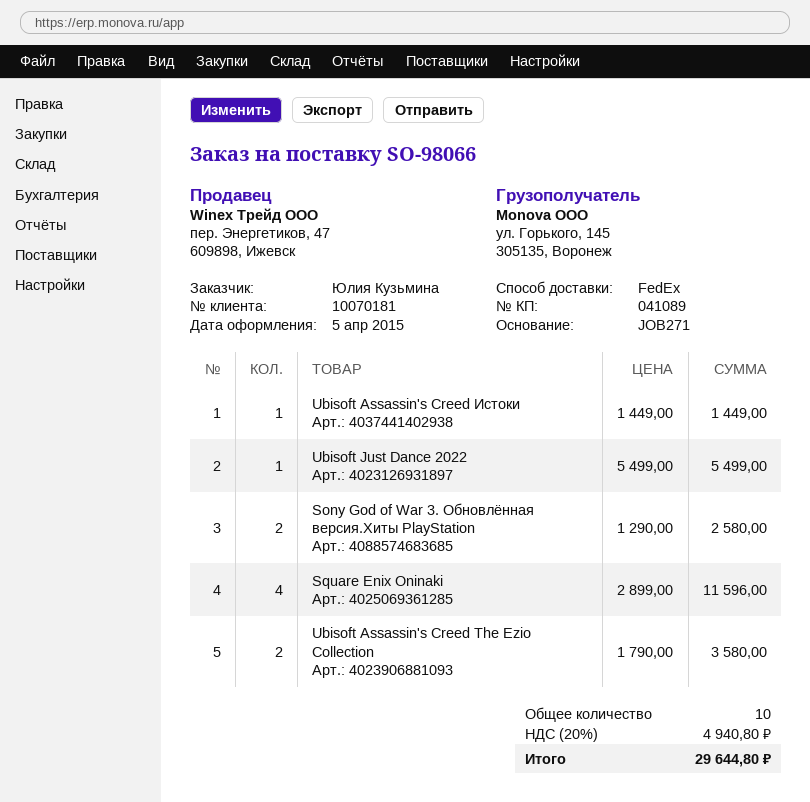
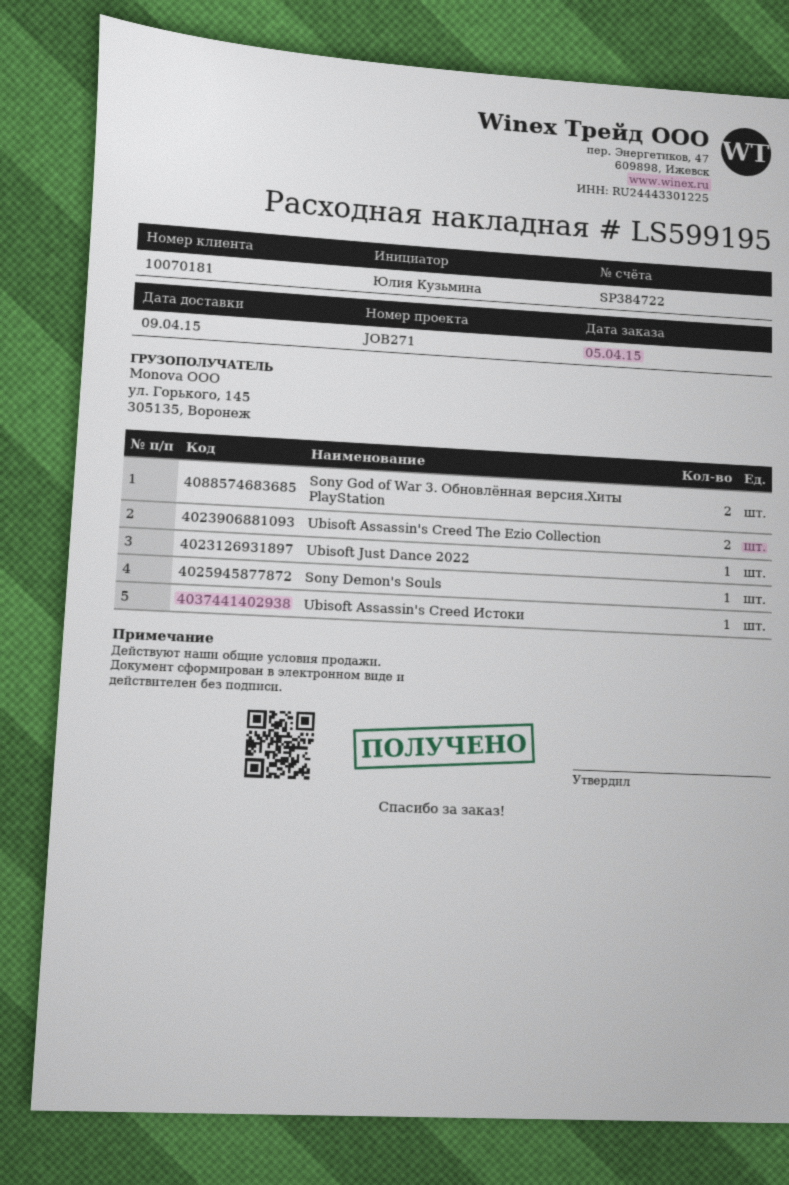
Square Enix Oninaki: 4 -> none
Sony Demon's Souls: none -> 1

